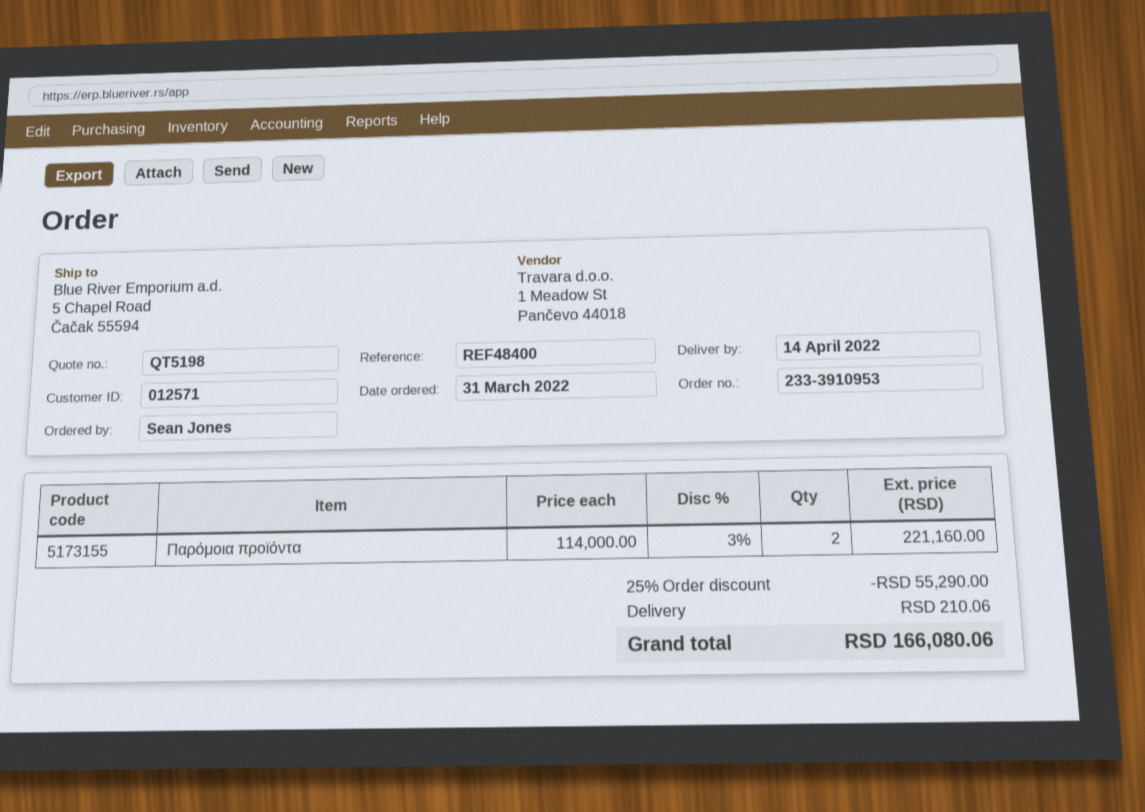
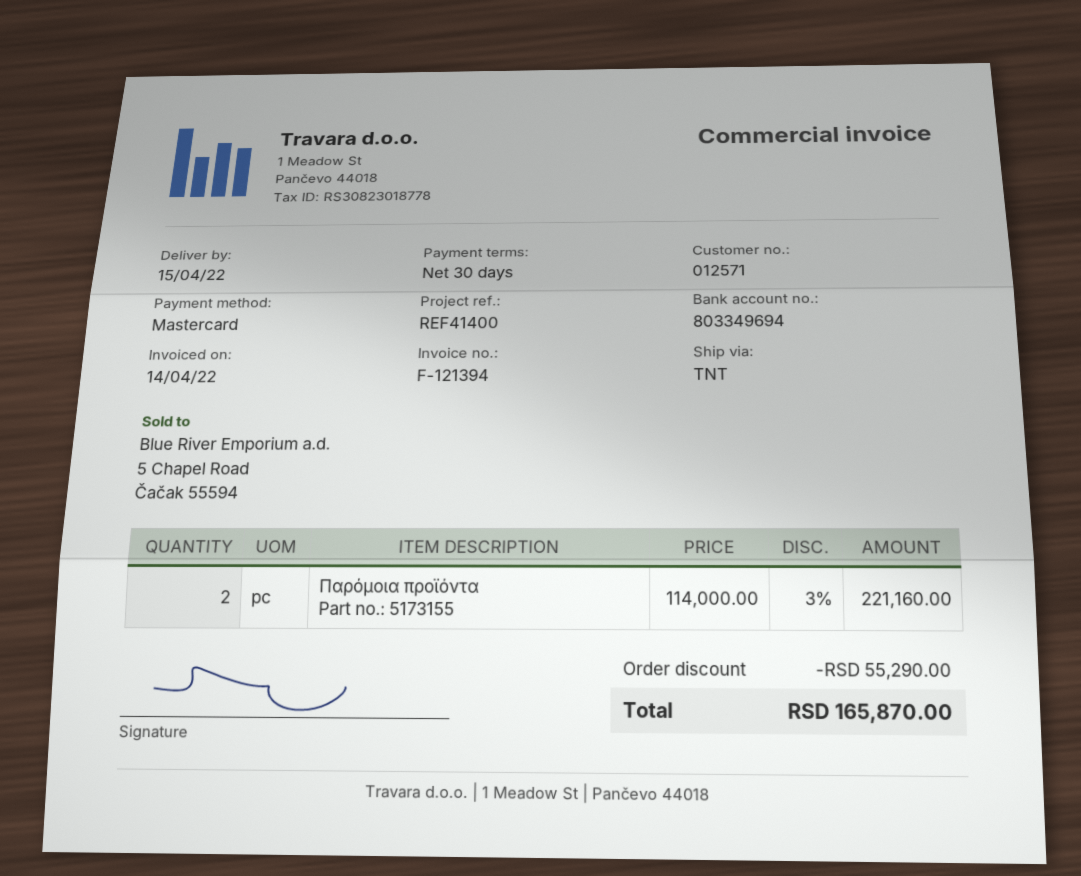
delivery date: 2022-04-14 -> 2022-04-15
reference: REF48400 -> REF41400
shipping: 210.06 -> none
total: 166080.06 -> 165870.00

